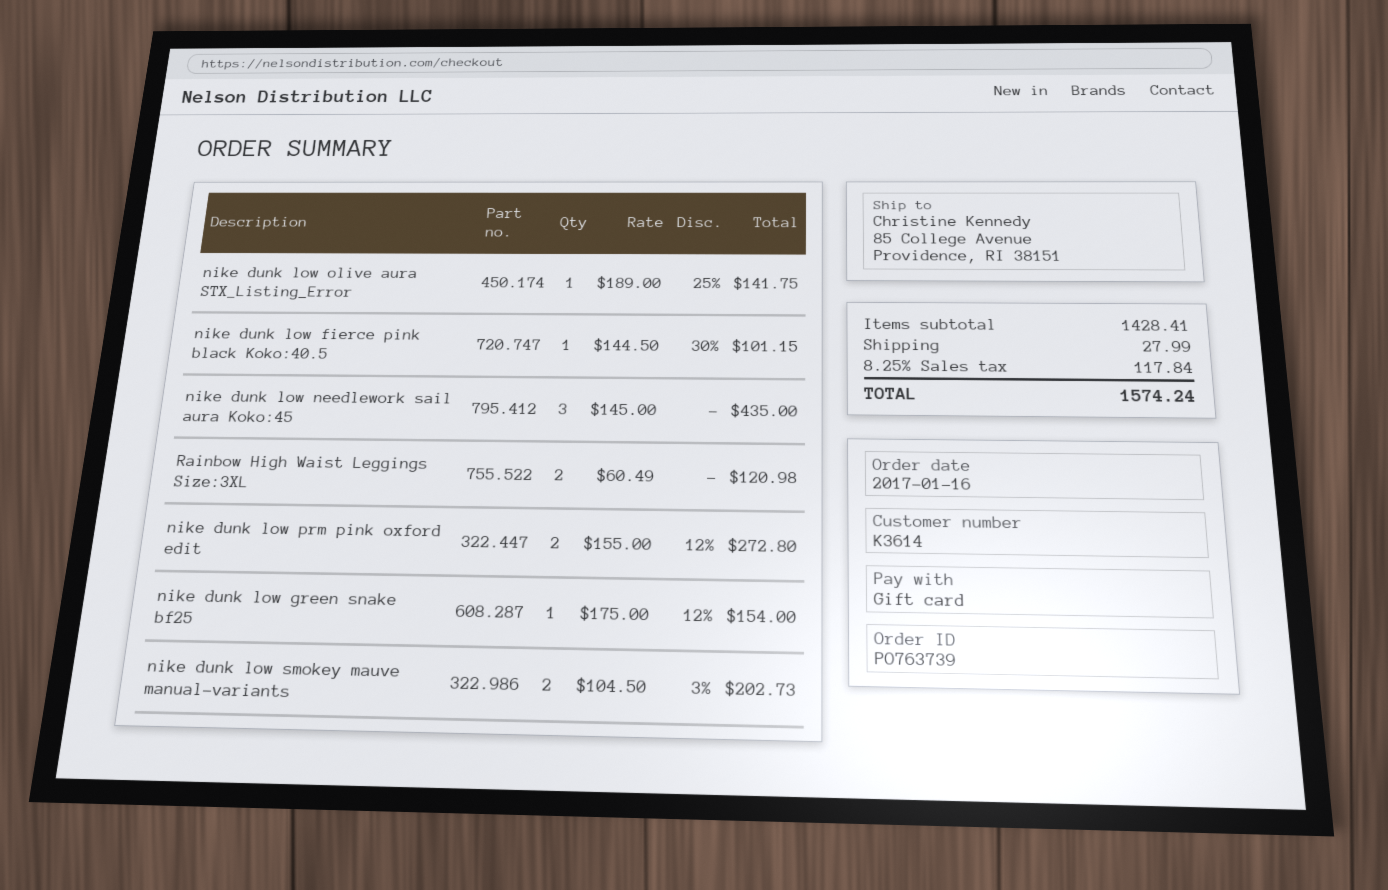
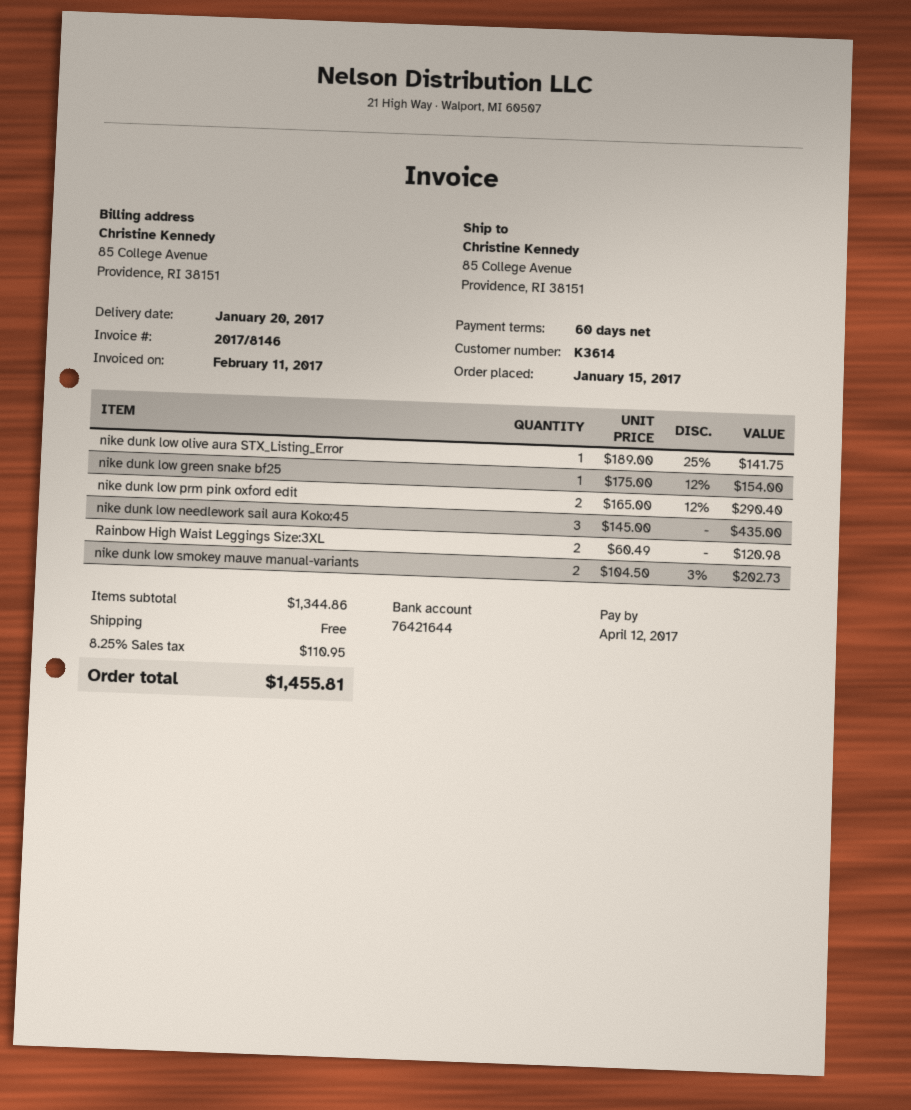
order date: 2017-01-16 -> 2017-01-15
nike dunk low fierce pink black Koko:40.5: 1 x 144.50 - 30% = 101.15 -> none
nike dunk low prm pink oxford edit: 2 x 155.00 - 12% = 272.80 -> 2 x 165.00 - 12% = 290.40
subtotal: 1428.41 -> 1344.86
shipping: 27.99 -> 0.00
tax: 8.25% = 117.84 -> 8.25% = 110.95
total: 1574.24 -> 1455.81

